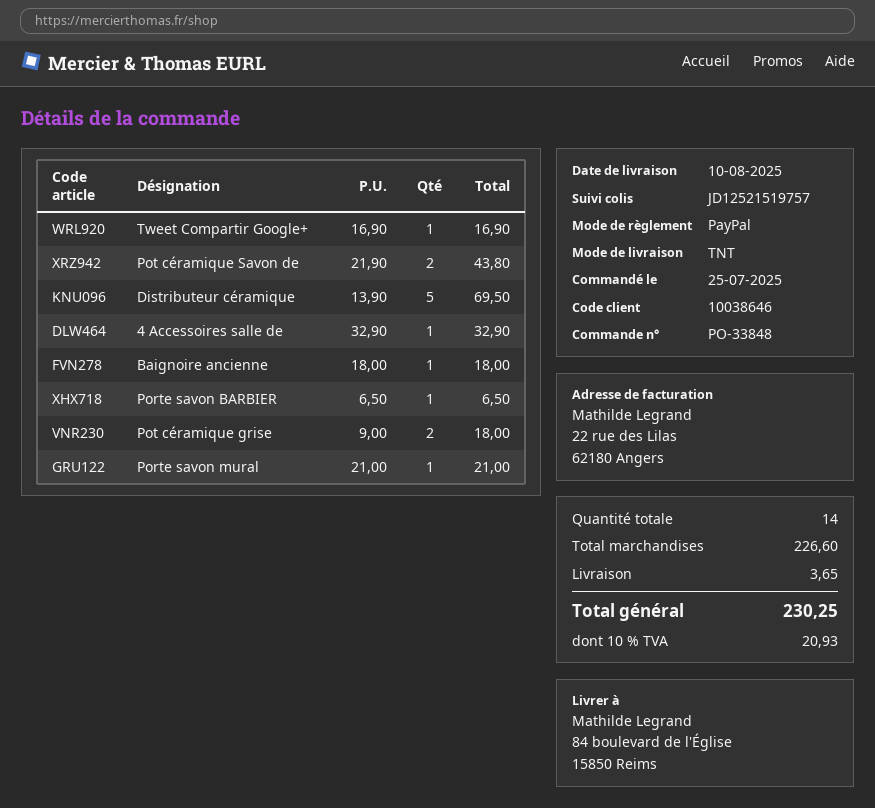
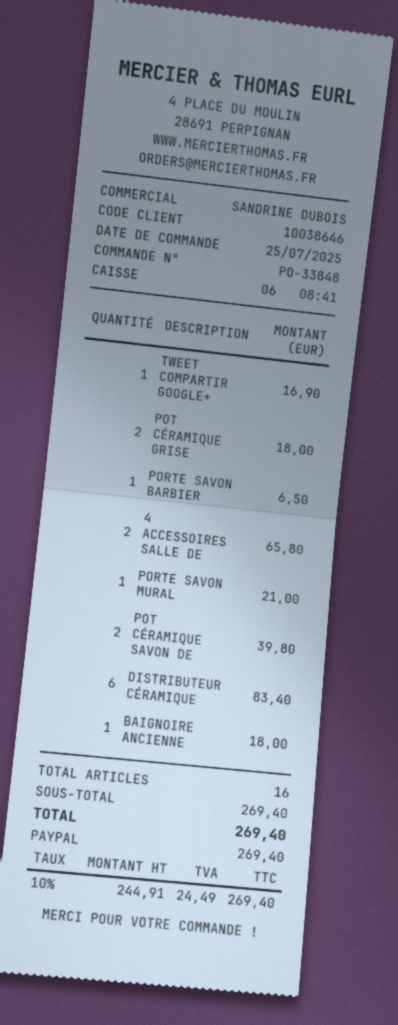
Pot céramique Savon de: 2 for 43.80 -> 2 for 39.80
Distributeur céramique: 5 for 69.50 -> 6 for 83.40
4 Accessoires salle de: 1 for 32.90 -> 2 for 65.80
total quantity: 14 -> 16
subtotal: 226.60 -> 269.40
shipping: 3.65 -> none
tax: 10% = 20.93 -> 10% = 24.49
total: 230.25 -> 269.40

